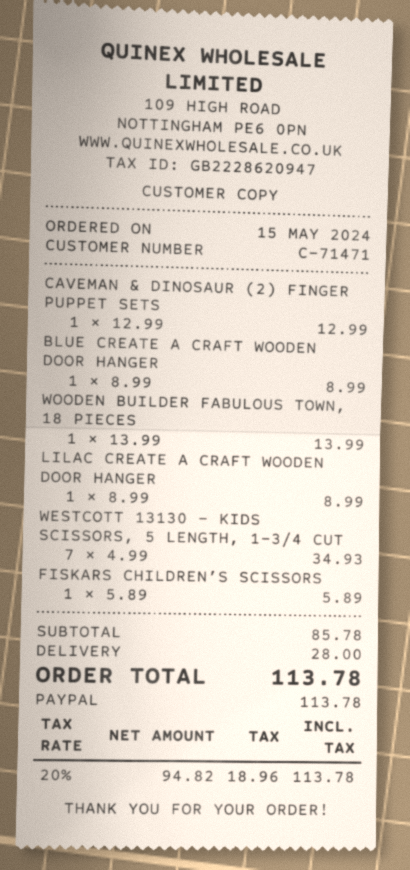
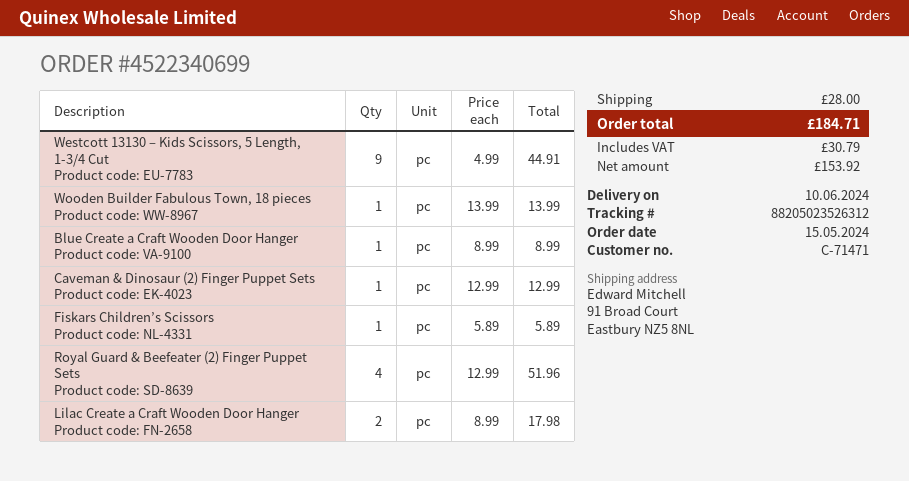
LILAC CREATE A CRAFT WOODEN DOOR HANGER: 1 x 8.99 = 8.99 -> 2 x 8.99 = 17.98
WESTCOTT 13130 – KIDS SCISSORS, 5 LENGTH, 1-3/4 CUT: 7 x 4.99 = 34.93 -> 9 x 4.99 = 44.91
Royal Guard & Beefeater (2) Finger Puppet Sets: none -> 4 x 12.99 = 51.96
net: 94.82 -> 153.92
tax: 18.96 -> 30.79
total: 113.78 -> 184.71

